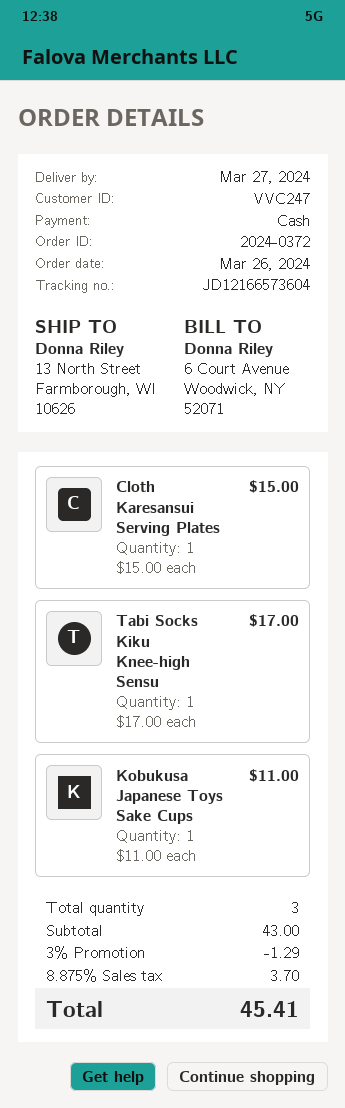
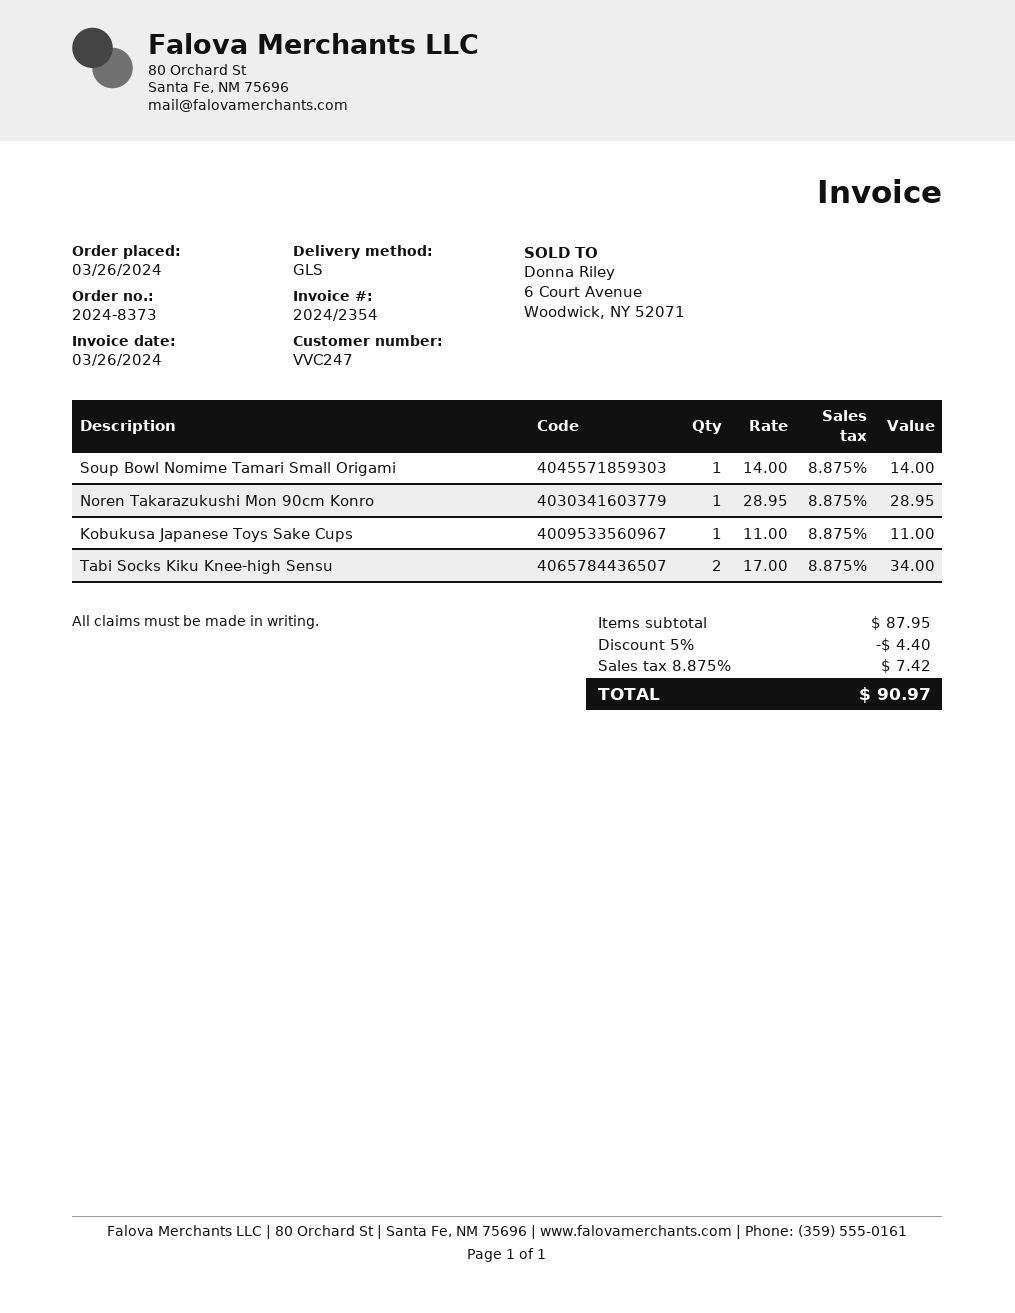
order number: 2024-0372 -> 2024-8373
Cloth Karesansui Serving Plates: 1 x 15.00 = 15.00 -> none
Tabi Socks Kiku Knee-high Sensu: 1 x 17.00 = 17.00 -> 2 x 17.00 = 34.00
Soup Bowl Nomime Tamari Small Origami: none -> 1 x 14.00 = 14.00
Noren Takarazukushi Mon 90cm Konro: none -> 1 x 28.95 = 28.95
subtotal: 43.00 -> 87.95
discount: 3% = 1.29 -> 5% = 4.40
tax: 8.875% = 3.70 -> 8.875% = 7.42
total: 45.41 -> 90.97

